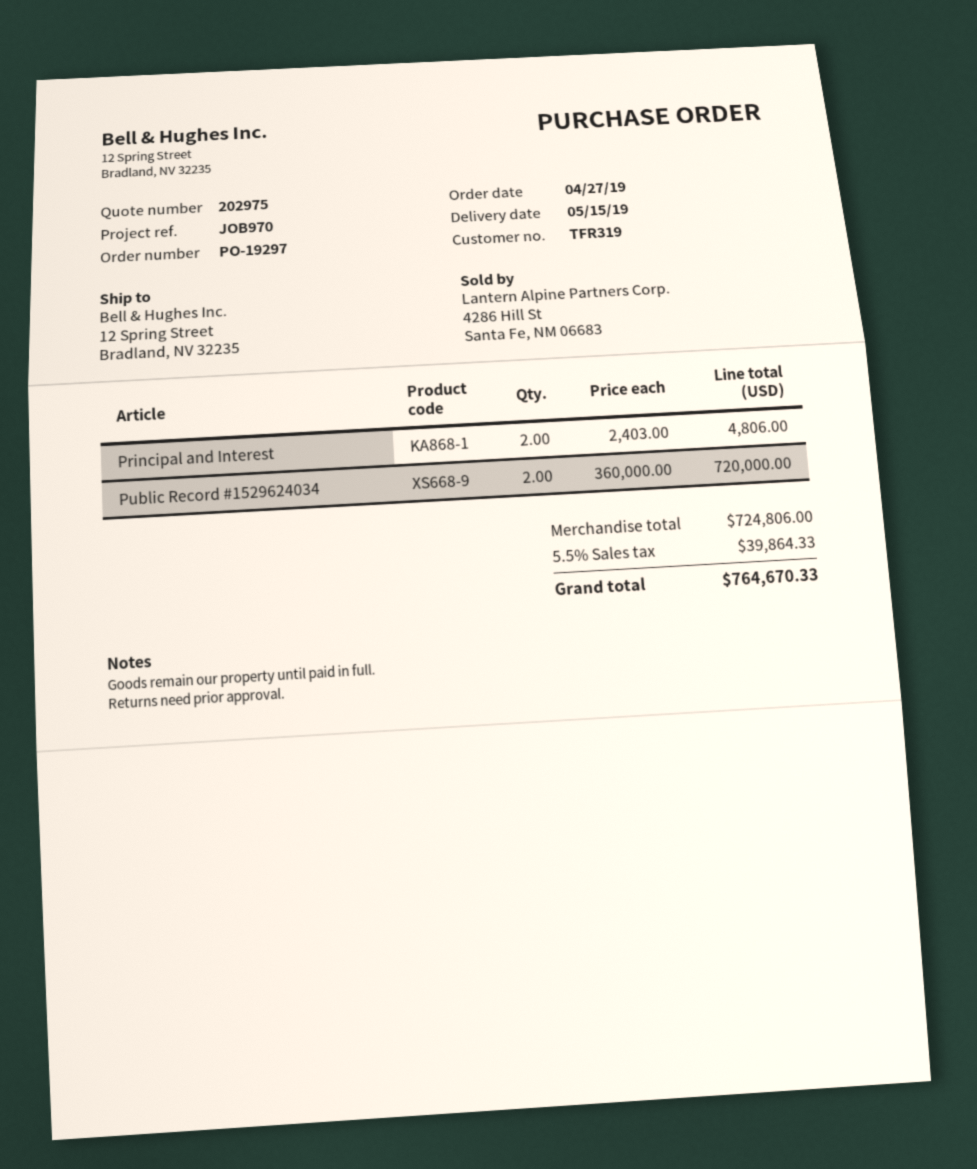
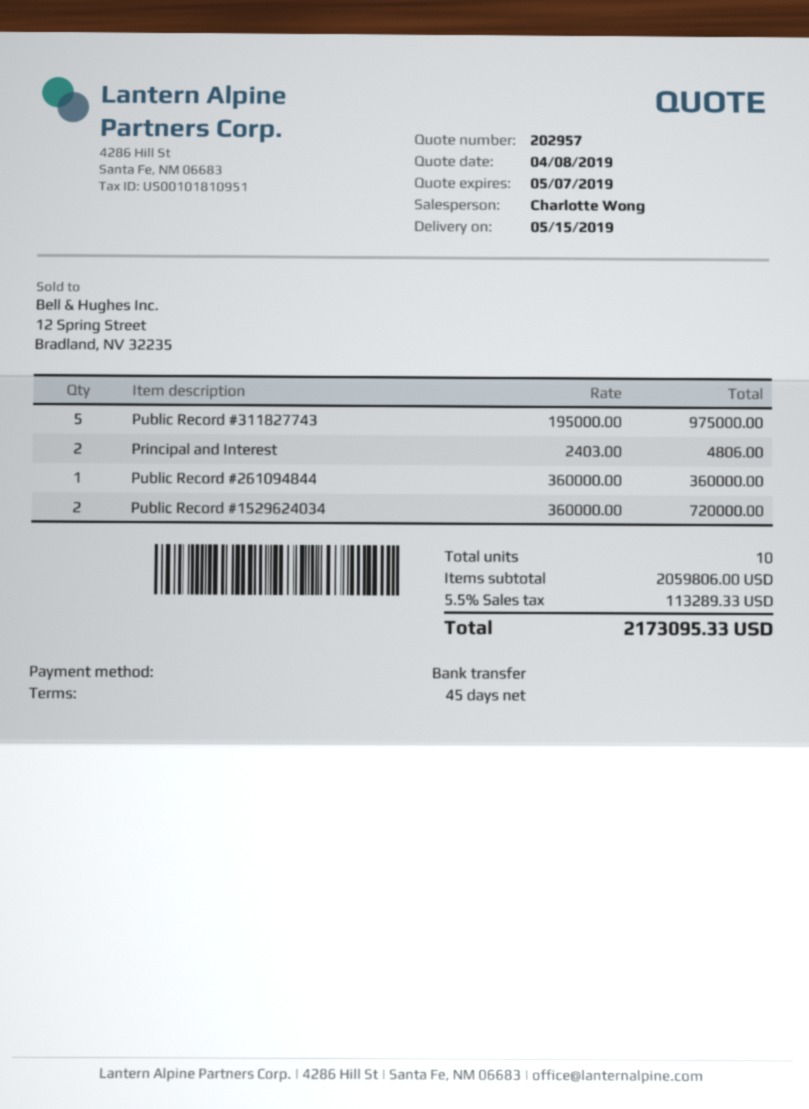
quote number: 202975 -> 202957
Public Record #311827743: none -> 5 x 195000.00 = 975000.00
Public Record #261094844: none -> 1 x 360000.00 = 360000.00
subtotal: 724806.00 -> 2059806.00
tax: 5.5% = 39864.33 -> 5.5% = 113289.33
total: 764670.33 -> 2173095.33

